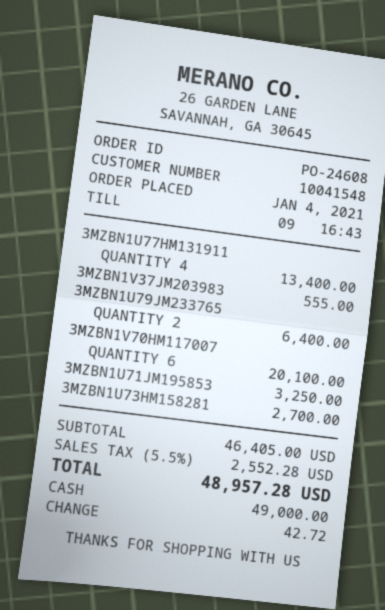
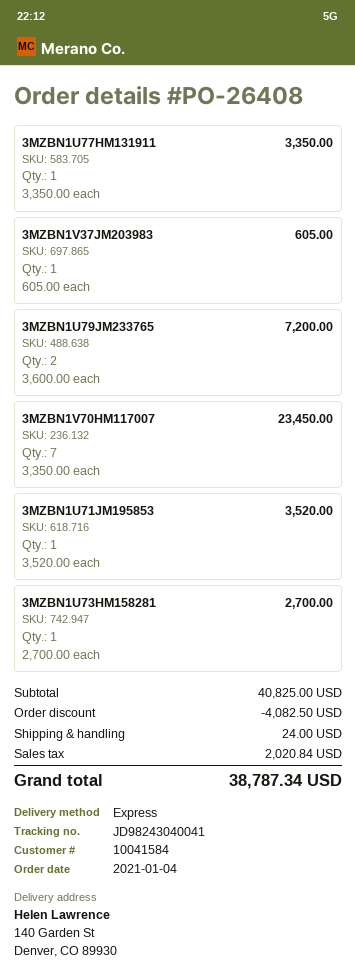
order number: PO-24608 -> PO-26408
customer number: 10041548 -> 10041584
3MZBN1U77HM131911: 4 for 13400.00 -> 1 for 3350.00
3MZBN1V37JM203983: 1 for 555.00 -> 1 for 605.00
3MZBN1U79JM233765: 2 for 6400.00 -> 2 for 7200.00
3MZBN1V70HM117007: 6 for 20100.00 -> 7 for 23450.00
3MZBN1U71JM195853: 1 for 3250.00 -> 1 for 3520.00
subtotal: 46405.00 -> 40825.00
discount: none -> 4082.50
shipping: none -> 24.00
tax: 2552.28 -> 2020.84
total: 48957.28 -> 38787.34

